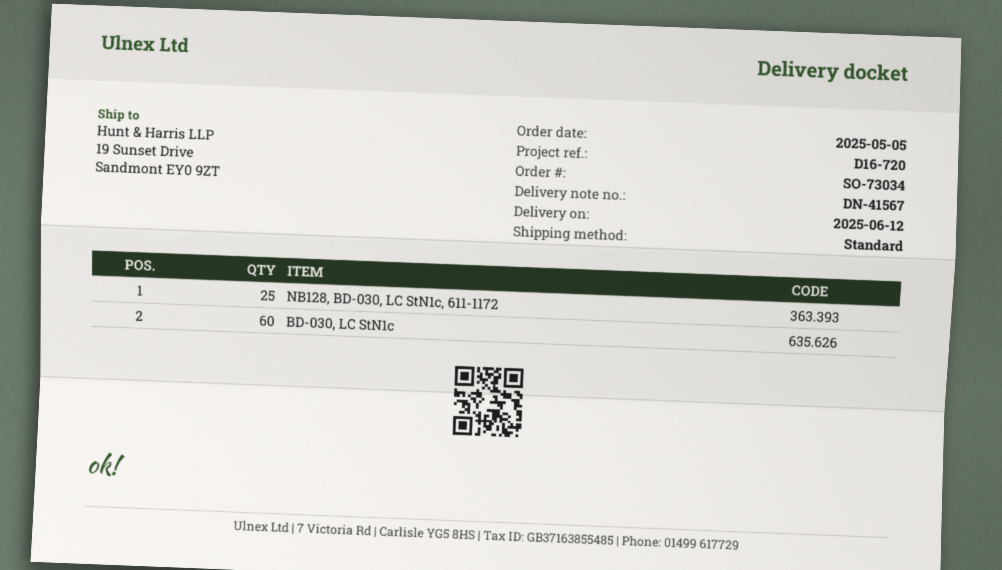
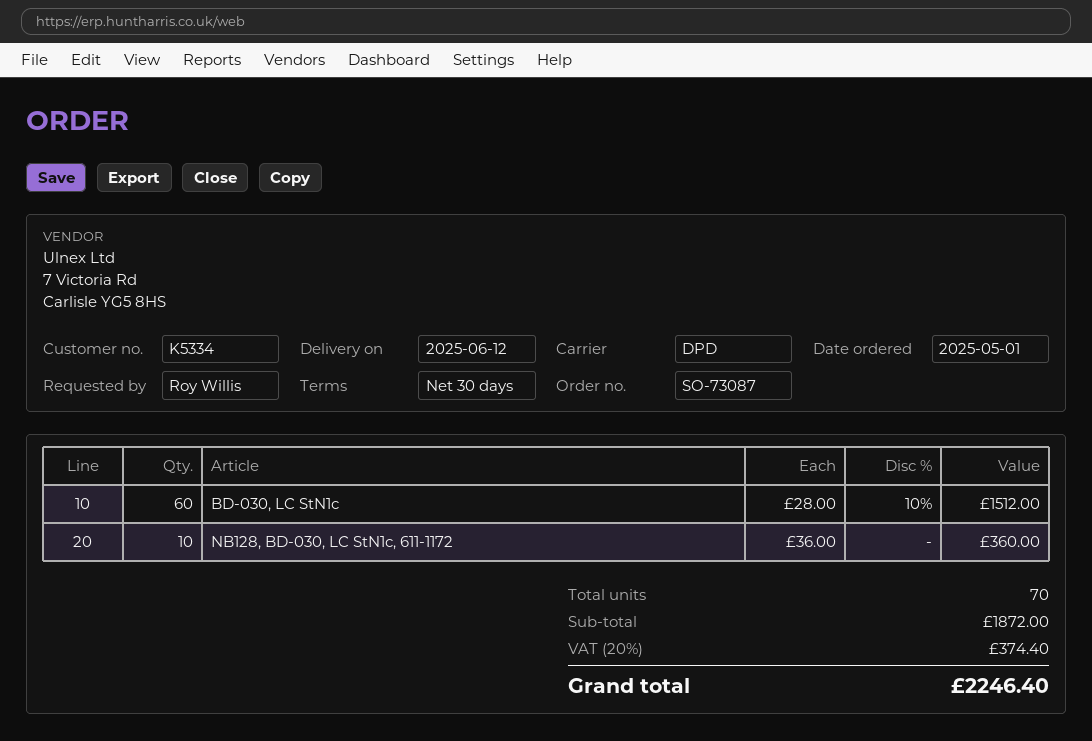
order number: SO-73034 -> SO-73087
order date: 2025-05-05 -> 2025-05-01
shipping method: standard -> DPD
NB128, BD-030, LC StN1c, 611-1172: 25 -> 10

